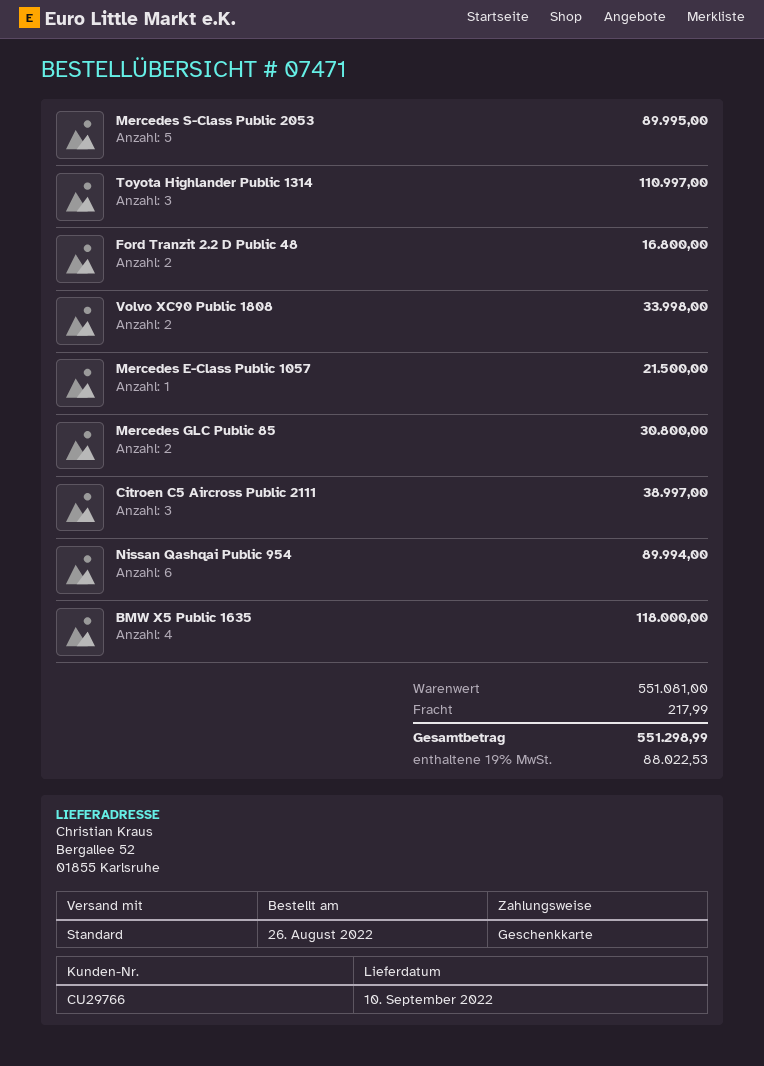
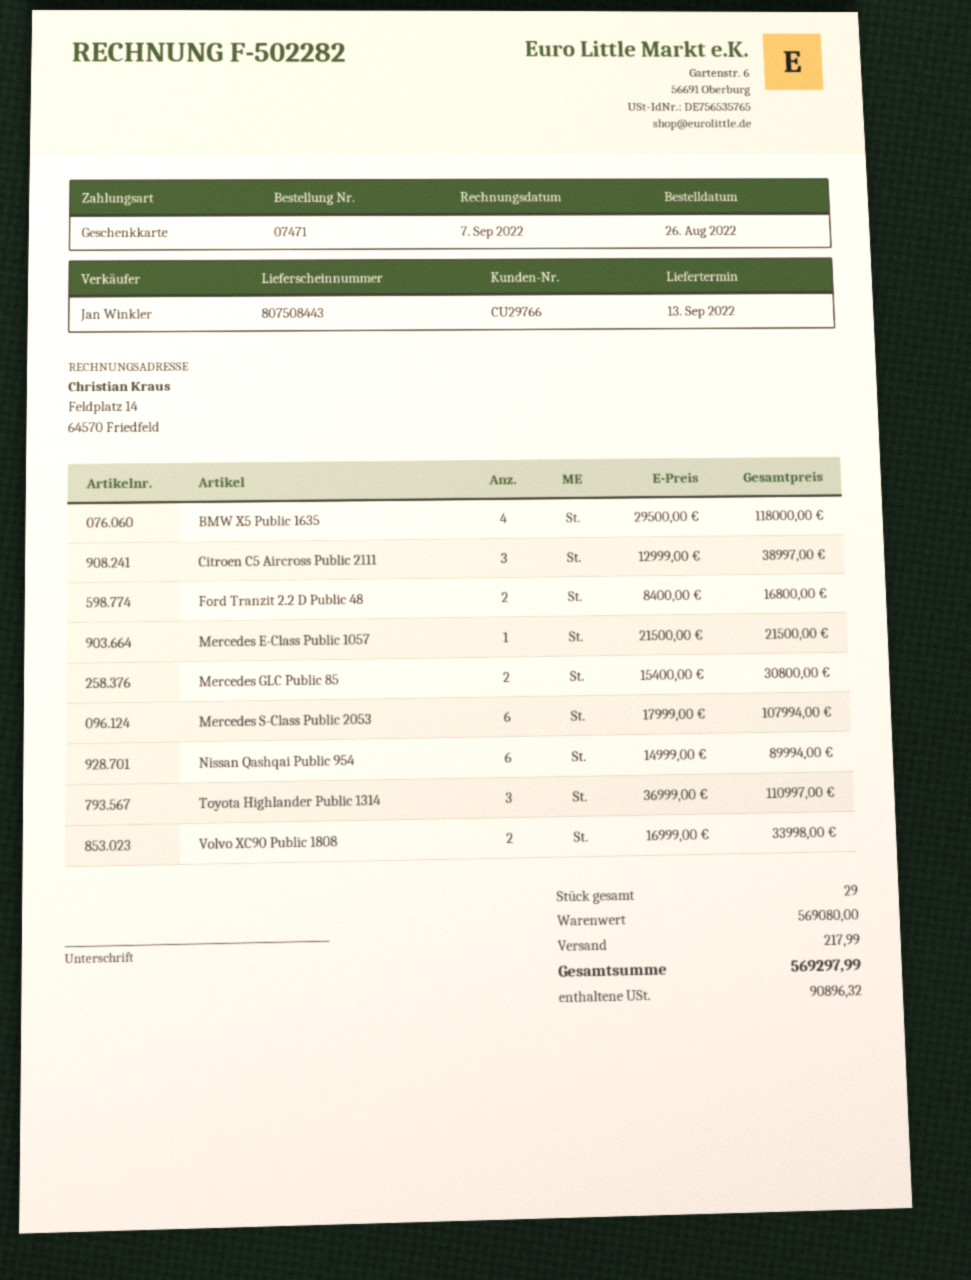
delivery date: 2022-09-10 -> 2022-09-13
Mercedes S-Class Public 2053: 5 for 89995.00 -> 6 for 107994.00
subtotal: 551081.00 -> 569080.00
tax: 88022.53 -> 90896.32
total: 551298.99 -> 569297.99

